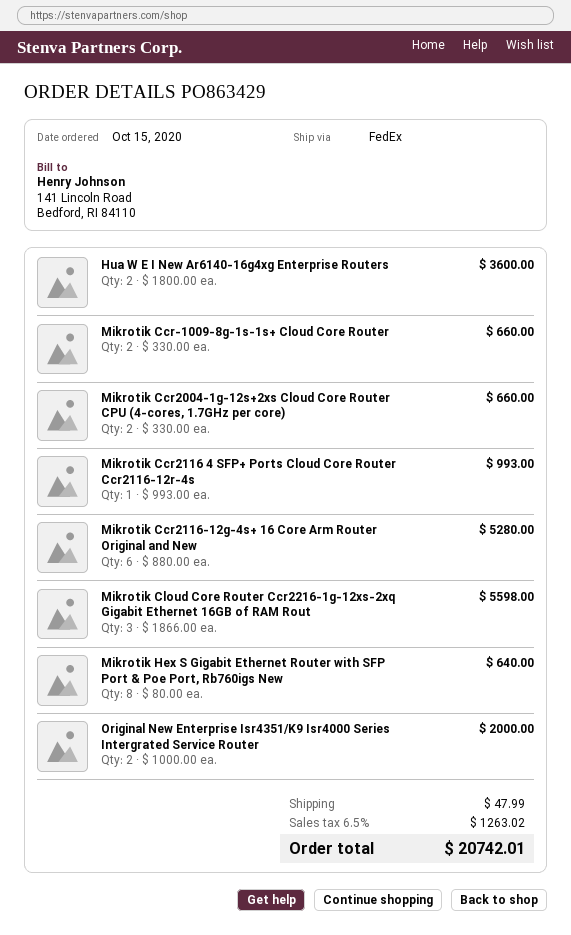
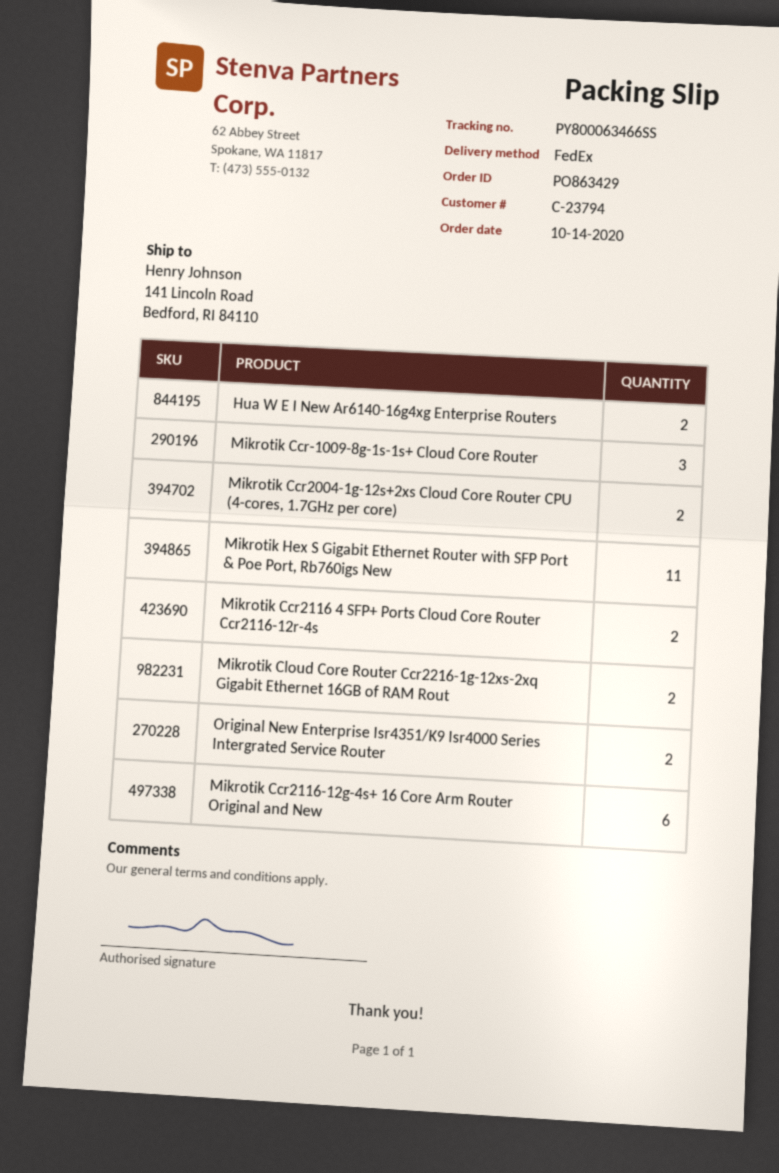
order date: 2020-10-15 -> 2020-10-14
Mikrotik Ccr-1009-8g-1s-1s+ Cloud Core Router: 2 -> 3
Mikrotik Ccr2116 4 SFP+ Ports Cloud Core Router Ccr2116-12r-4s: 1 -> 2
Mikrotik Cloud Core Router Ccr2216-1g-12xs-2xq Gigabit Ethernet 16GB of RAM Rout: 3 -> 2
Mikrotik Hex S Gigabit Ethernet Router with SFP Port & Poe Port, Rb760igs New: 8 -> 11

